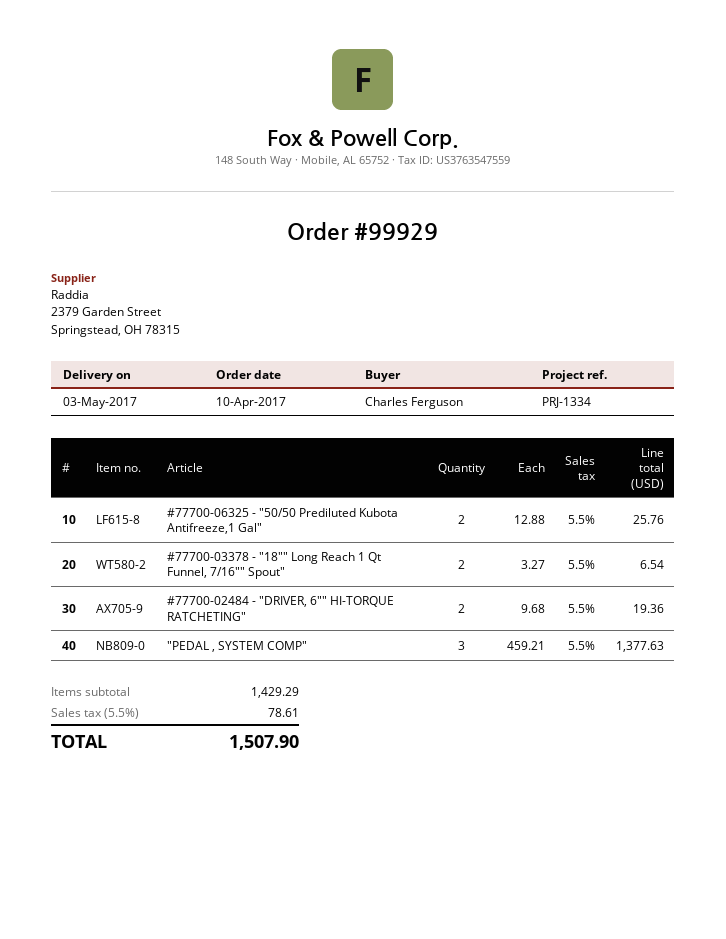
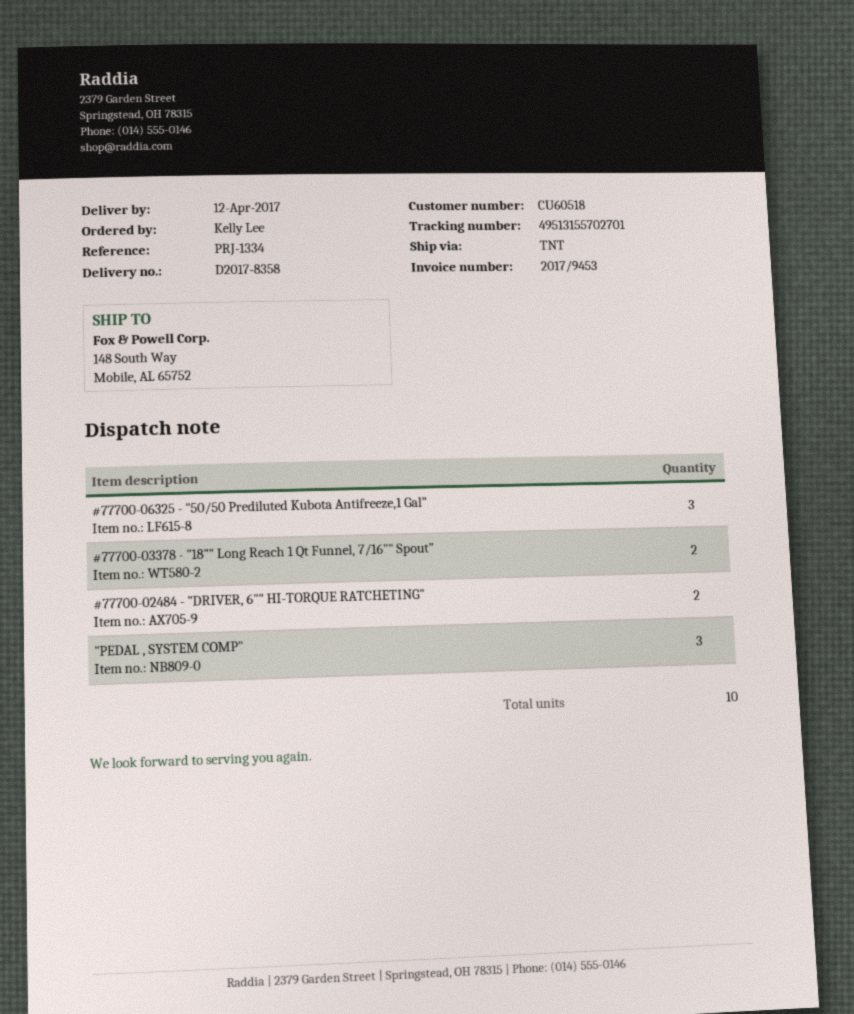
delivery date: 2017-05-03 -> 2017-04-12
ordered by: Charles Ferguson -> Kelly Lee
#77700-06325 - "50/50 Prediluted Kubota Antifreeze,1 Gal": 2 -> 3

